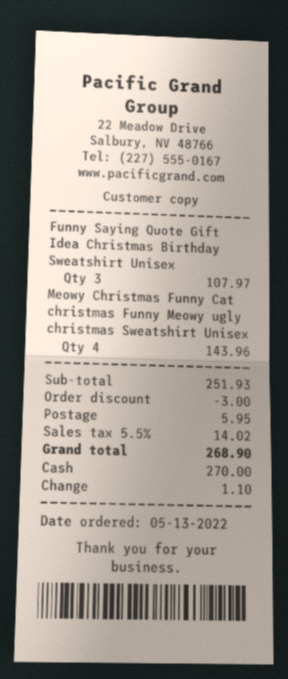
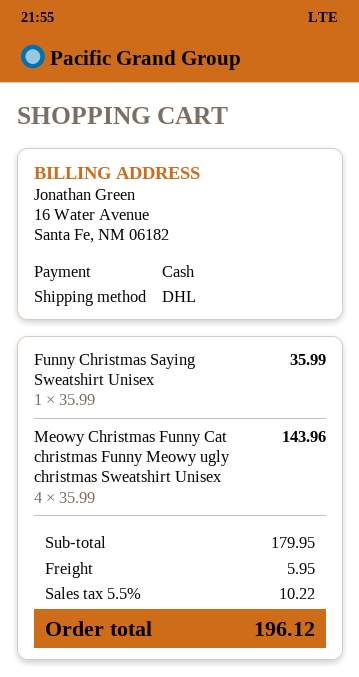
Funny Saying Quote Gift Idea Christmas Birthday Sweatshirt Unisex: 3 for 107.97 -> none
Funny Christmas Saying Sweatshirt Unisex: none -> 1 for 35.99
subtotal: 251.93 -> 179.95
discount: 3.00 -> none
tax: 5.5% = 14.02 -> 5.5% = 10.22
total: 268.90 -> 196.12

